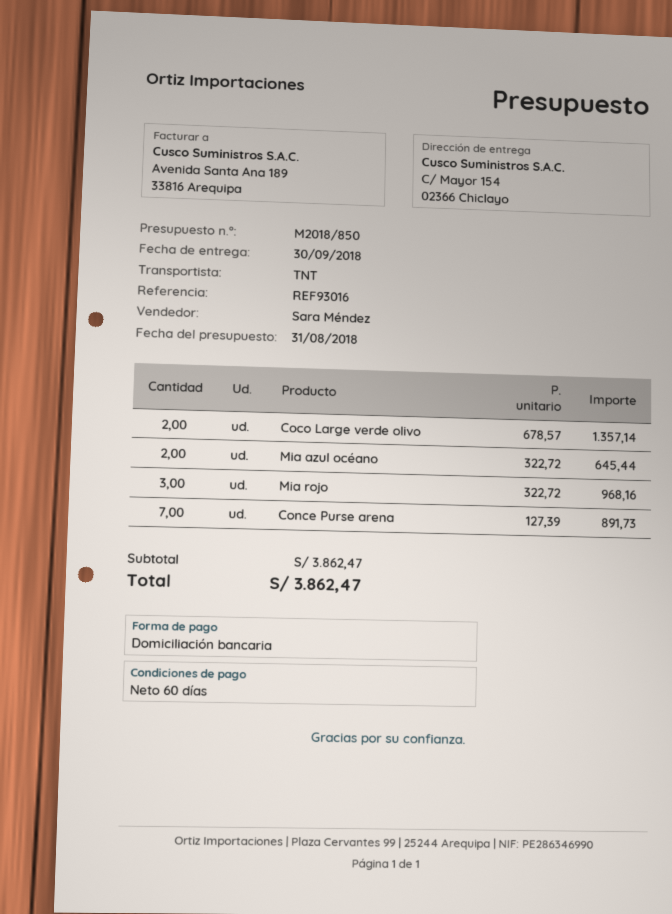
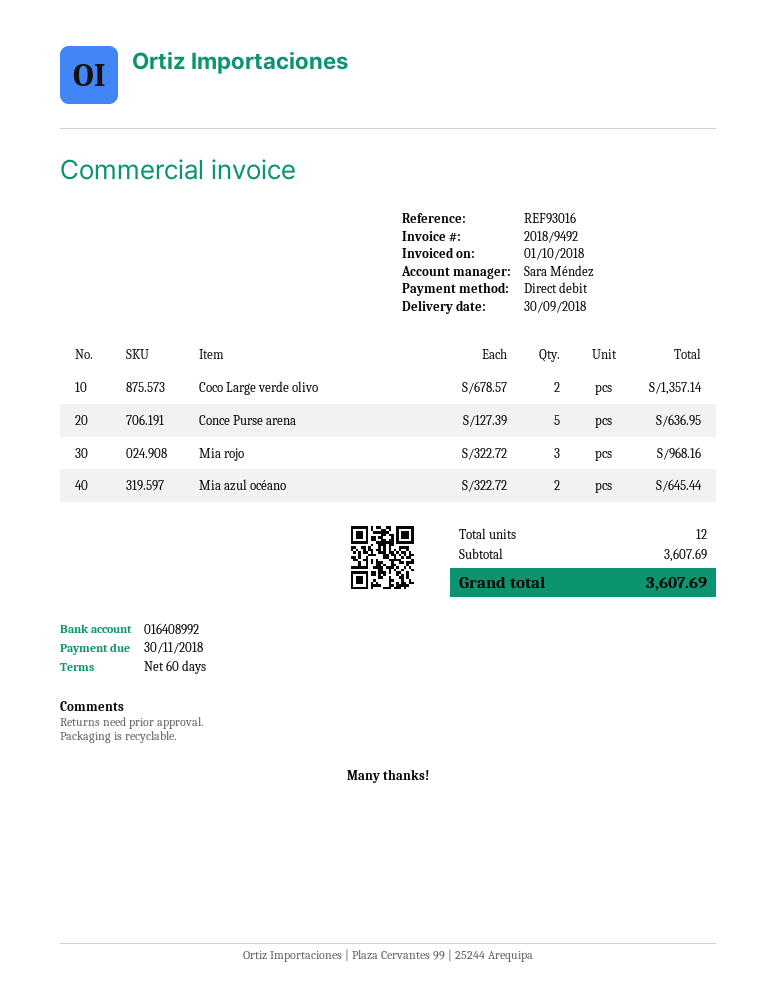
Conce Purse arena: 7 x 127.39 = 891.73 -> 5 x 127.39 = 636.95
subtotal: 3862.47 -> 3607.69
total: 3862.47 -> 3607.69

